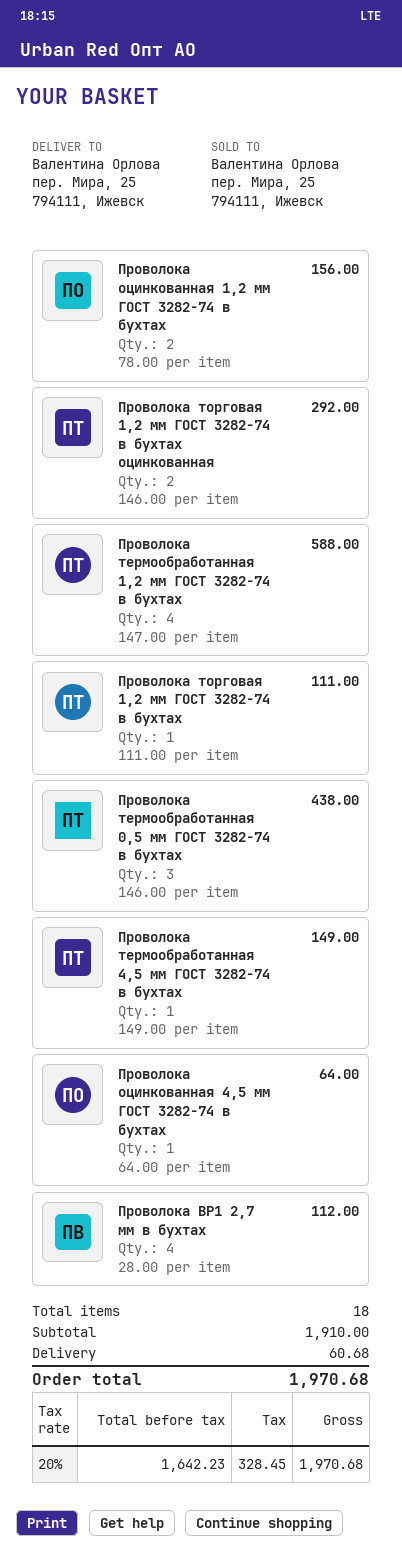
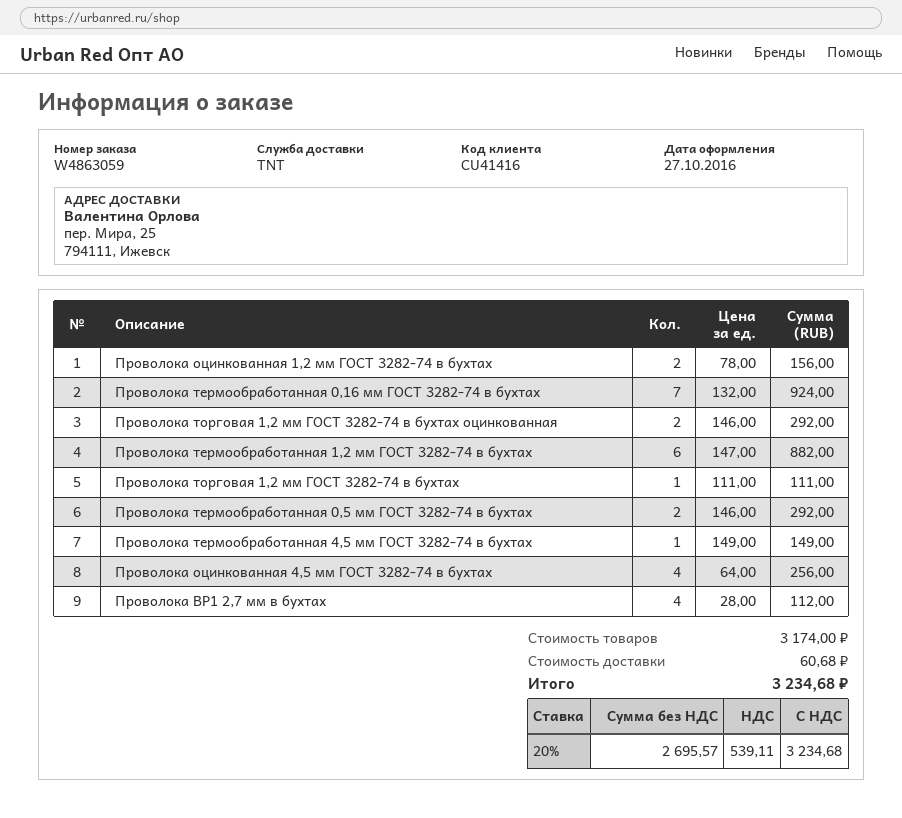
Проволока термообработанная 1,2 мм ГОСТ 3282-74 в бухтах: 4 x 147.00 = 588.00 -> 6 x 147.00 = 882.00
Проволока термообработанная 0,5 мм ГОСТ 3282-74 в бухтах: 3 x 146.00 = 438.00 -> 2 x 146.00 = 292.00
Проволока оцинкованная 4,5 мм ГОСТ 3282-74 в бухтах: 1 x 64.00 = 64.00 -> 4 x 64.00 = 256.00
Проволока термообработанная 0,16 мм ГОСТ 3282-74 в бухтах: none -> 7 x 132.00 = 924.00
subtotal: 1910.00 -> 3174.00
net: 1642.23 -> 2695.57
tax: 20% = 328.45 -> 20% = 539.11
total: 1970.68 -> 3234.68

